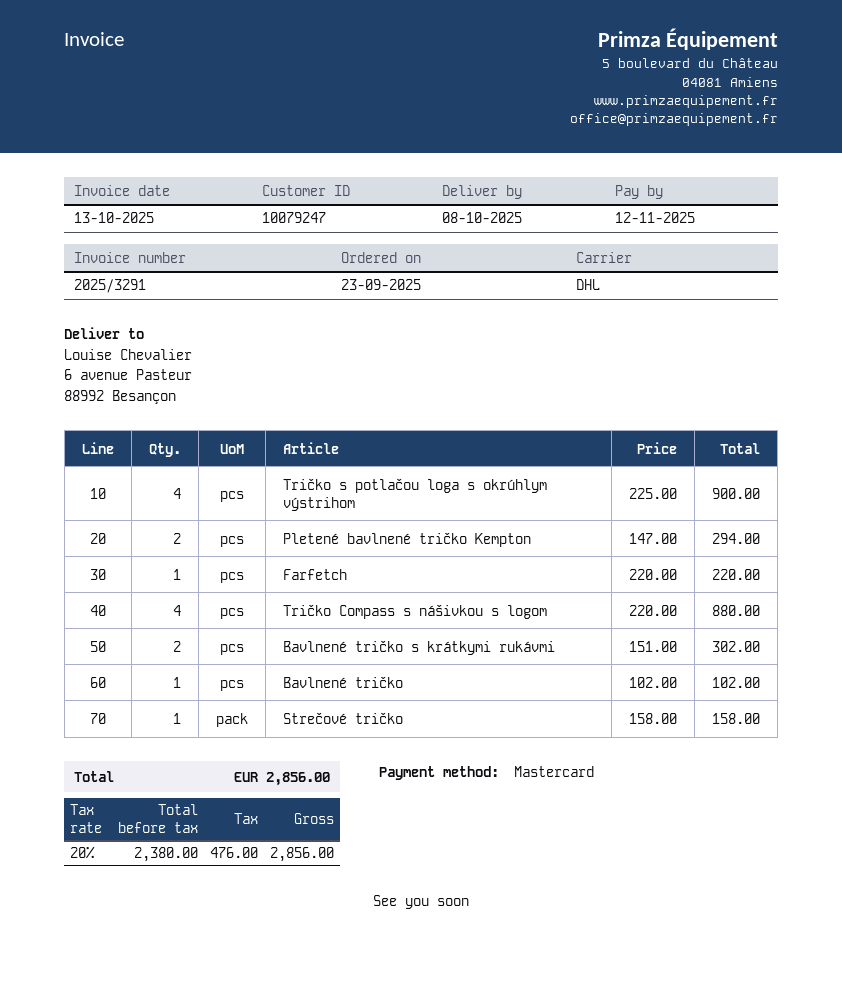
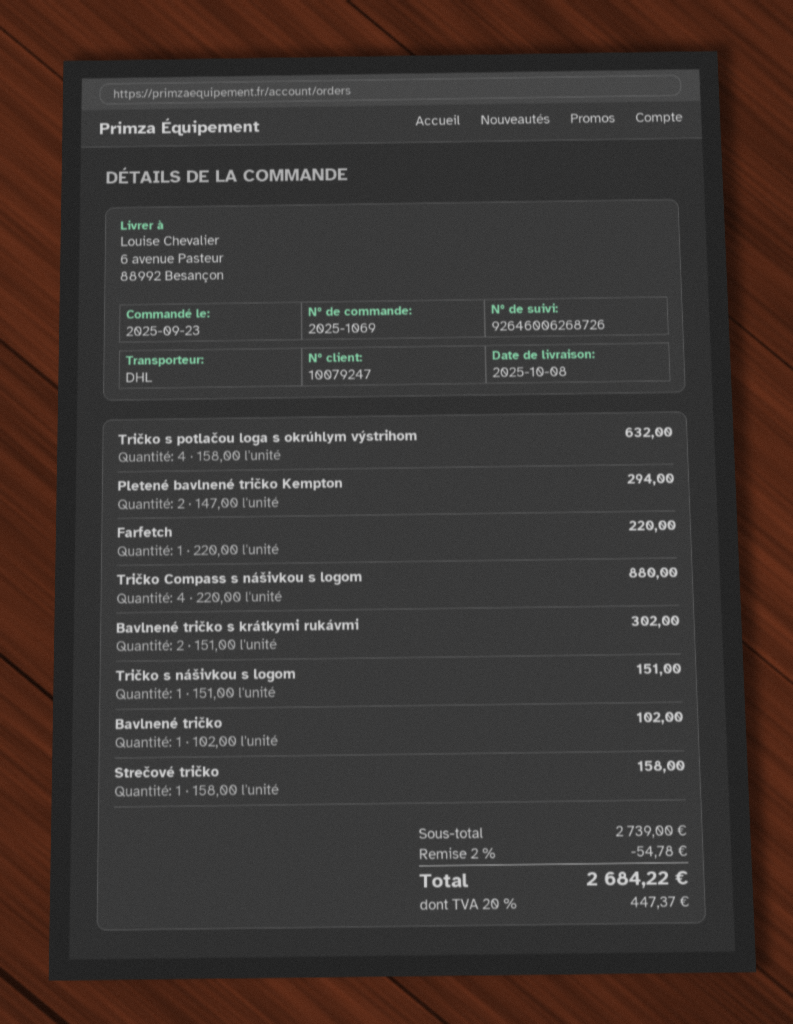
Tričko s potlačou loga s okrúhlym výstrihom: 4 x 225.00 = 900.00 -> 4 x 158.00 = 632.00
Tričko s nášivkou s logom: none -> 1 x 151.00 = 151.00
discount: none -> 2% = 54.78
tax: 20% = 476.00 -> 20% = 447.37
total: 2856.00 -> 2684.22

